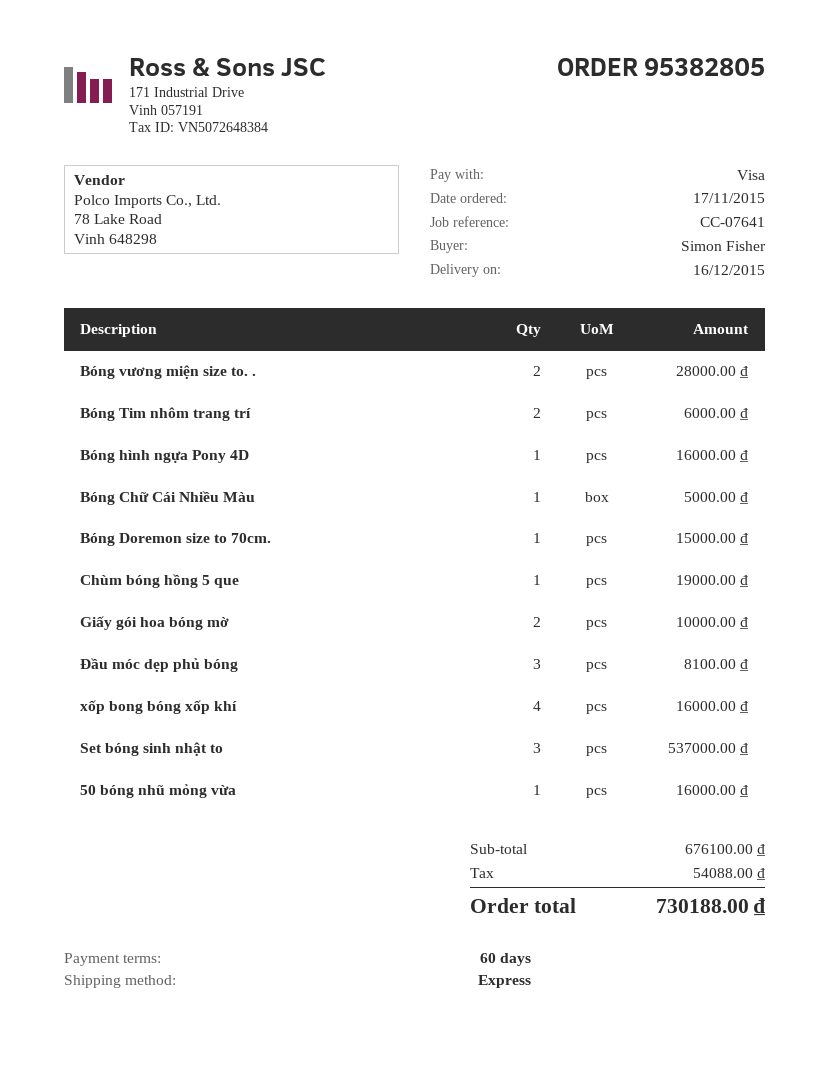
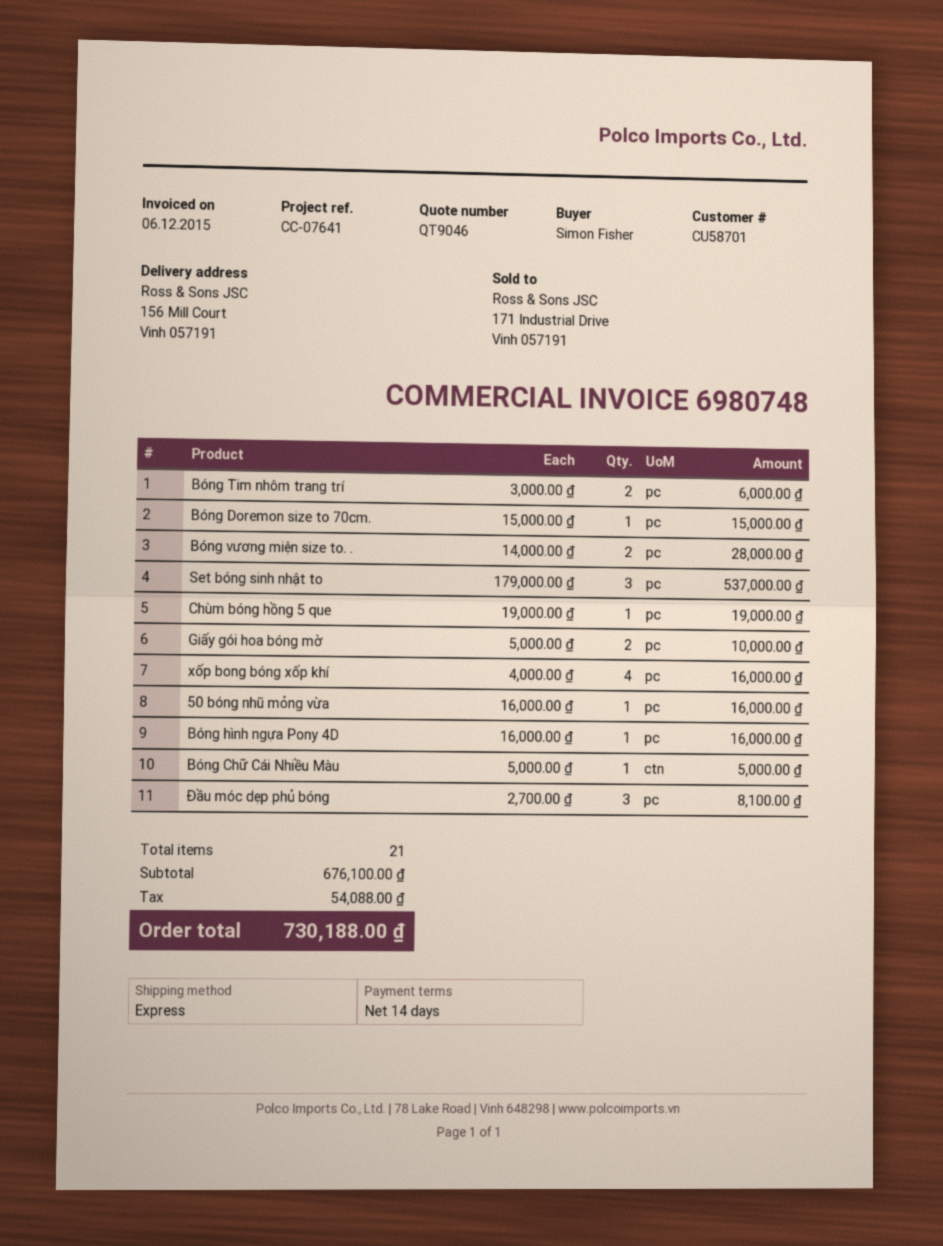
payment terms: 60 days -> 14 days

